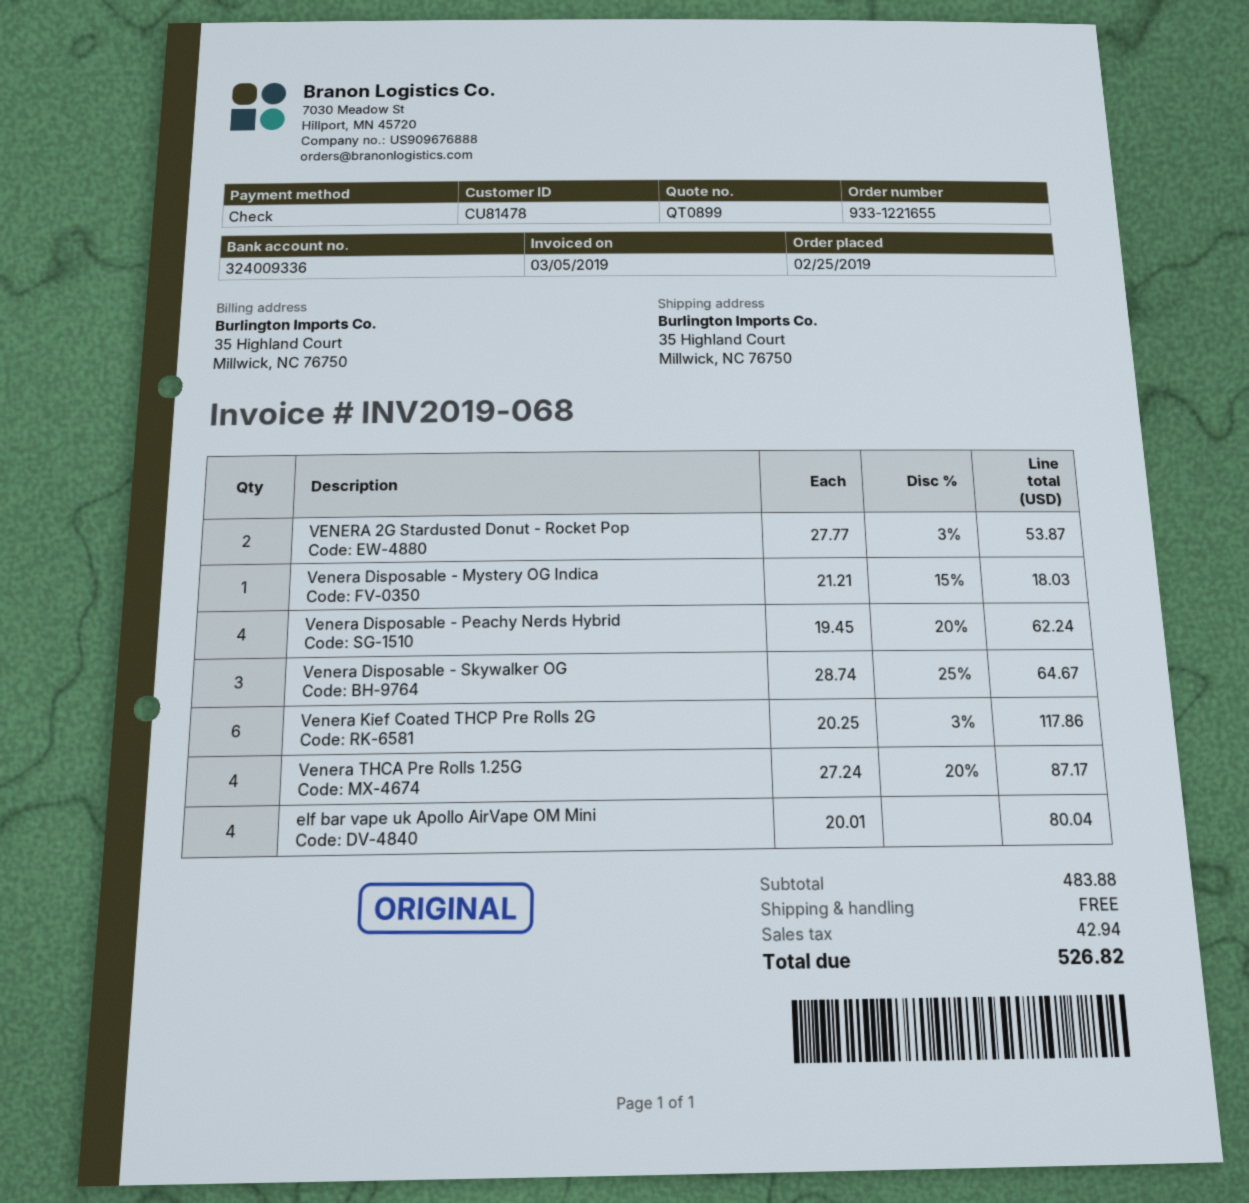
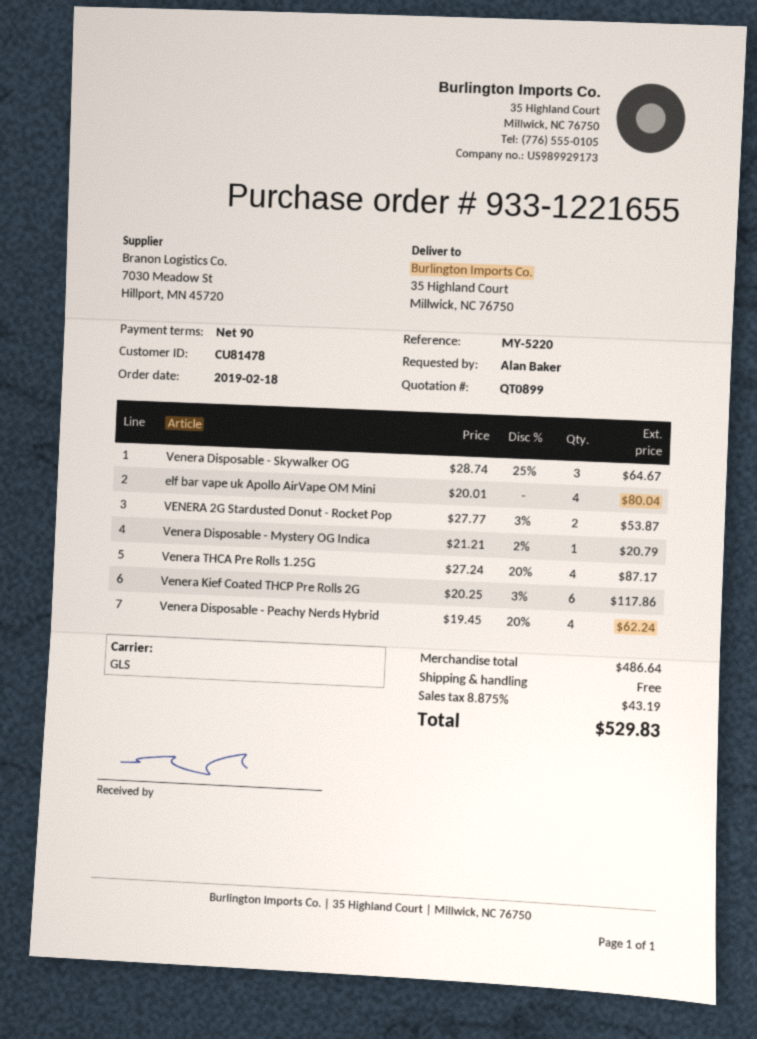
order date: 2019-02-25 -> 2019-02-18
Venera Disposable - Mystery OG Indica: 1 x 21.21 - 15% = 18.03 -> 1 x 21.21 - 2% = 20.79
subtotal: 483.88 -> 486.64
tax: 42.94 -> 43.19
total: 526.82 -> 529.83

